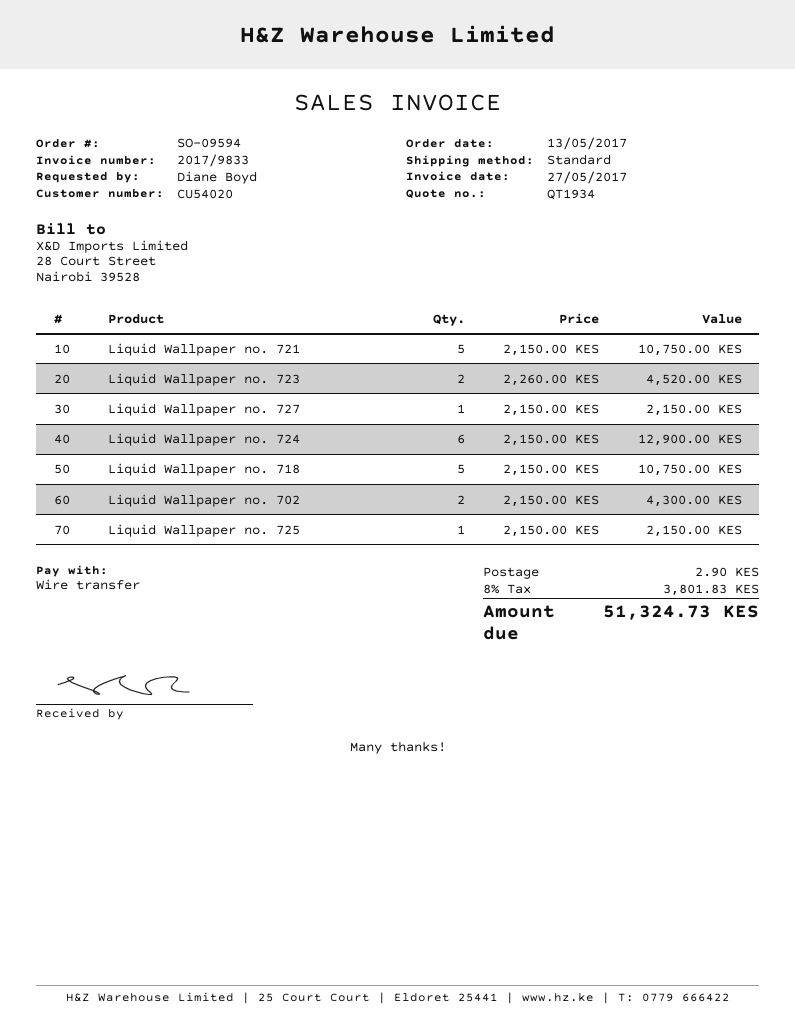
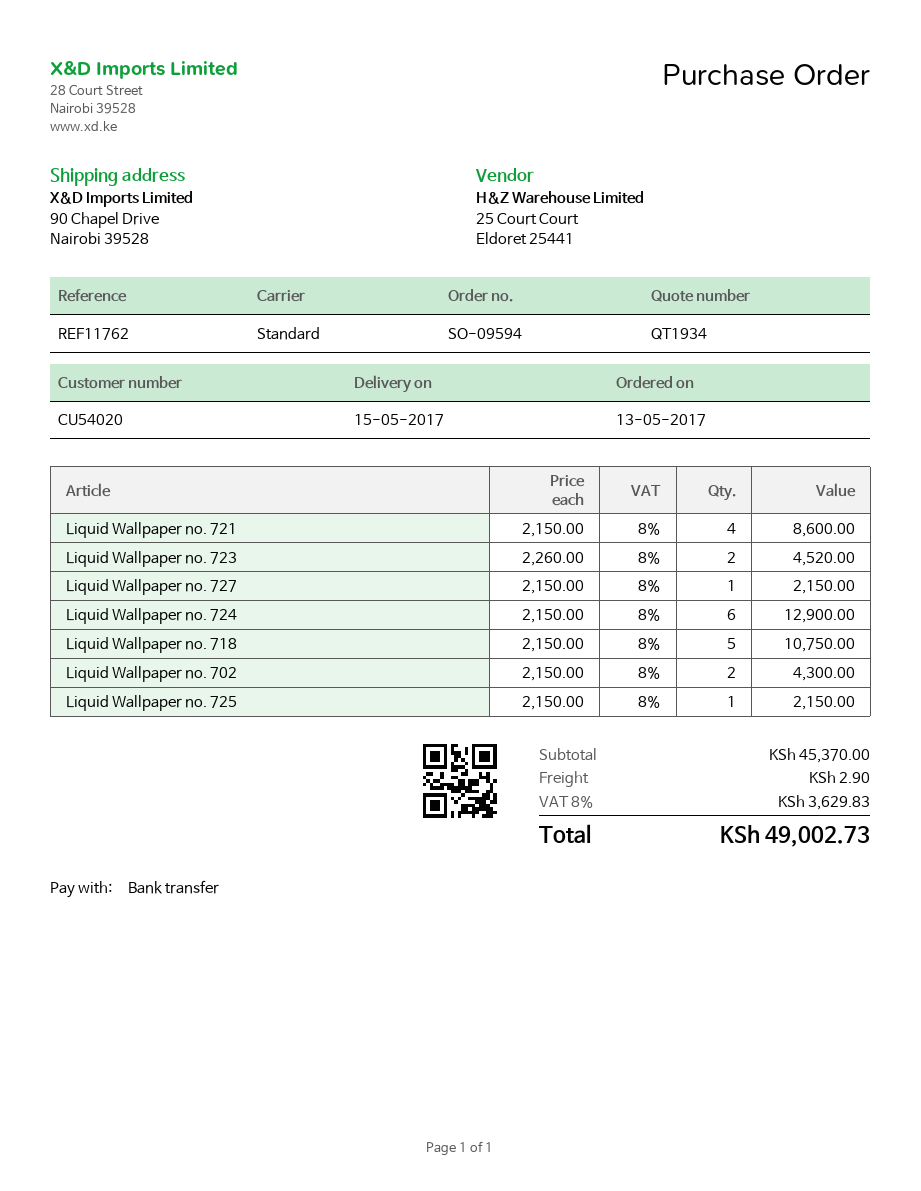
Liquid Wallpaper no. 721: 5 x 2150.00 = 10750.00 -> 4 x 2150.00 = 8600.00
tax: 8% = 3801.83 -> 8% = 3629.83
total: 51324.73 -> 49002.73

